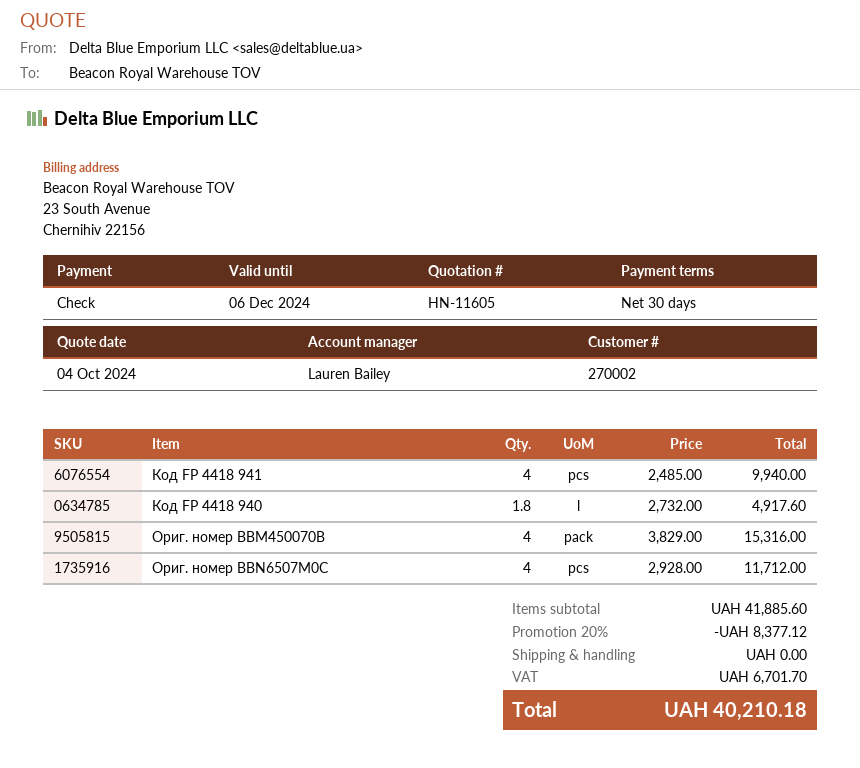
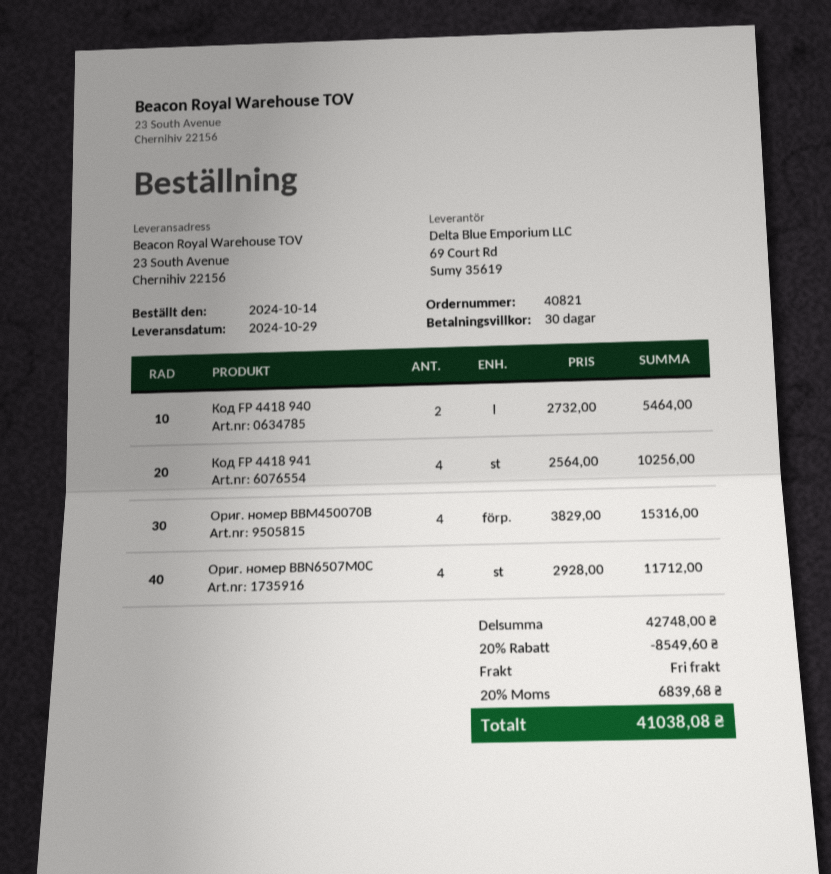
Код FP 4418 941: 4 x 2485.00 = 9940.00 -> 4 x 2564.00 = 10256.00
Код FP 4418 940: 1.8 x 2732.00 = 4917.60 -> 2 x 2732.00 = 5464.00
subtotal: 41885.60 -> 42748.00
discount: 20% = 8377.12 -> 20% = 8549.60
tax: 6701.70 -> 6839.68
total: 40210.18 -> 41038.08

